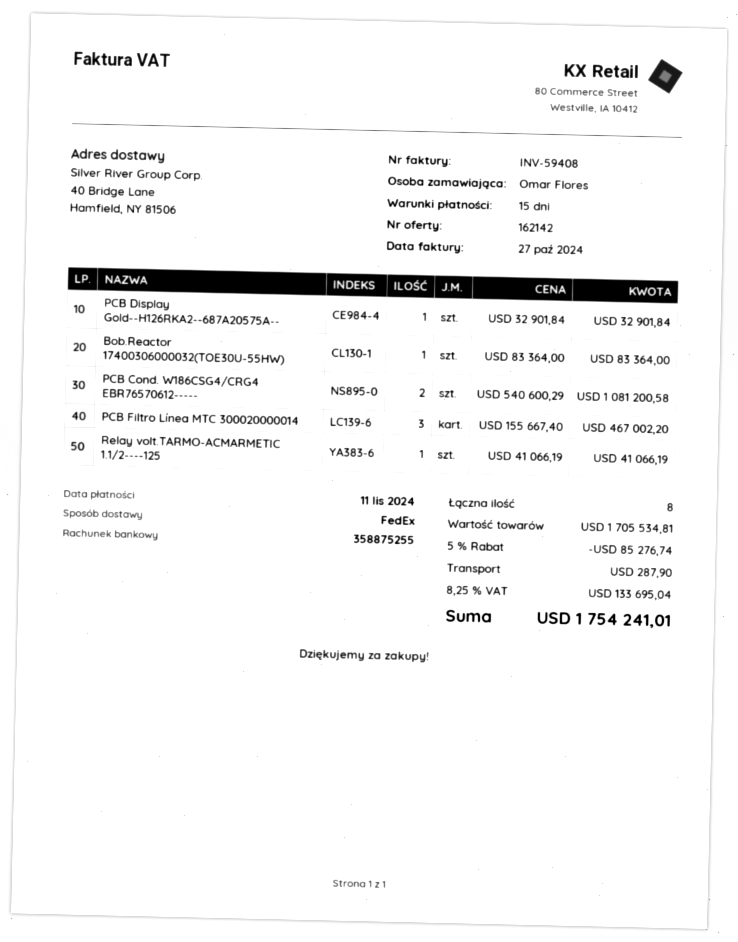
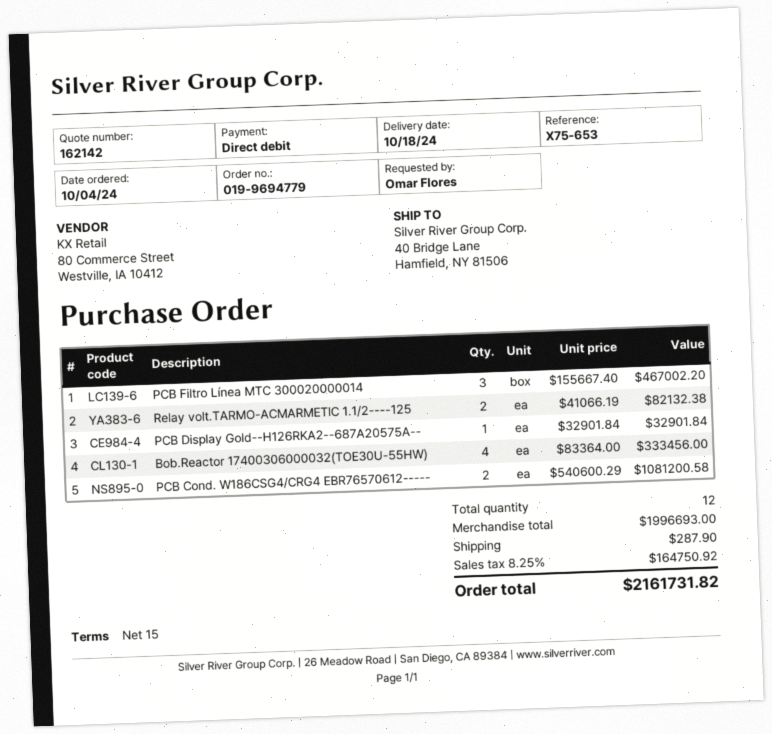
Bob.Reactor 17400306000032(TOE30U-55HW): 1 x 83364.00 = 83364.00 -> 4 x 83364.00 = 333456.00
Relay volt.TARMO-ACMARMETIC 1.1/2----125: 1 x 41066.19 = 41066.19 -> 2 x 41066.19 = 82132.38
total quantity: 8 -> 12
subtotal: 1705534.81 -> 1996693.00
discount: 5% = 85276.74 -> none
tax: 8.25% = 133695.04 -> 8.25% = 164750.92
total: 1754241.01 -> 2161731.82

